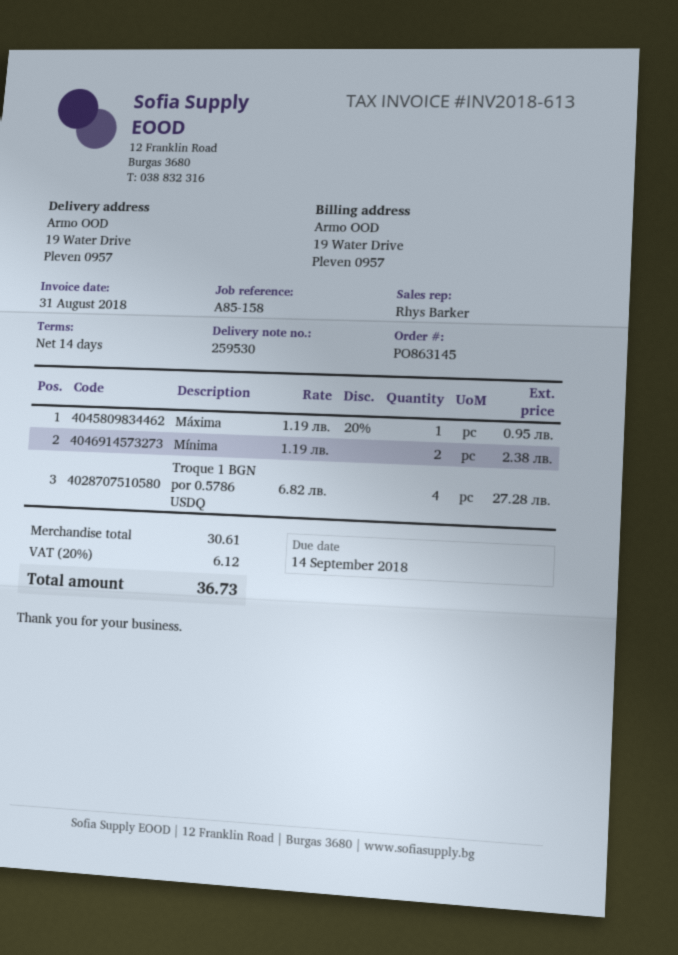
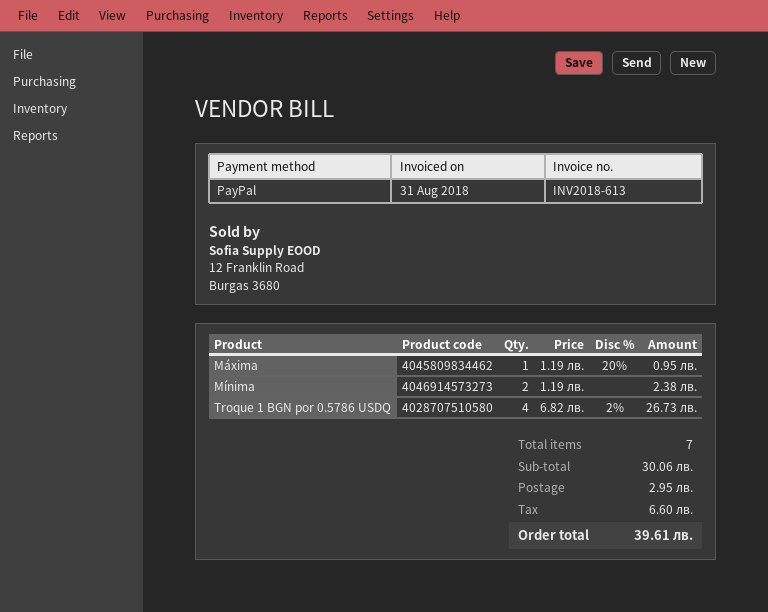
Troque 1 BGN por 0.5786 USDQ: 4 x 6.82 = 27.28 -> 4 x 6.82 - 2% = 26.73
subtotal: 30.61 -> 30.06
shipping: none -> 2.95
tax: 6.12 -> 6.60
total: 36.73 -> 39.61

